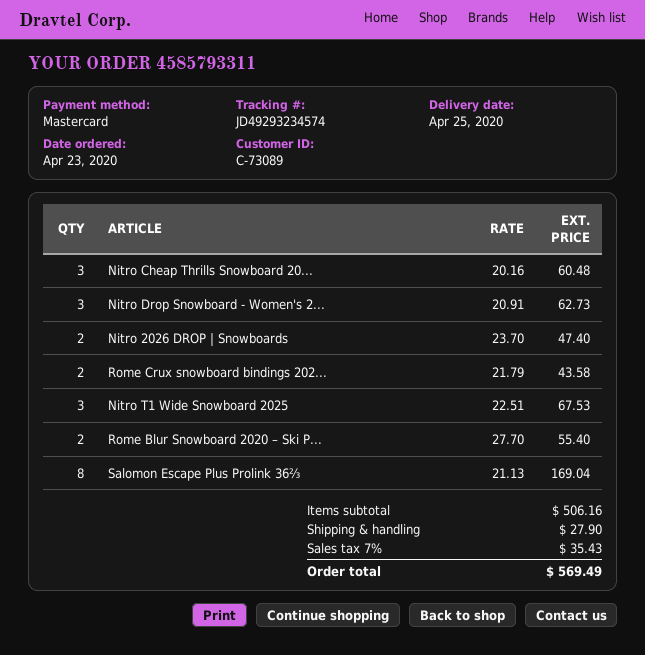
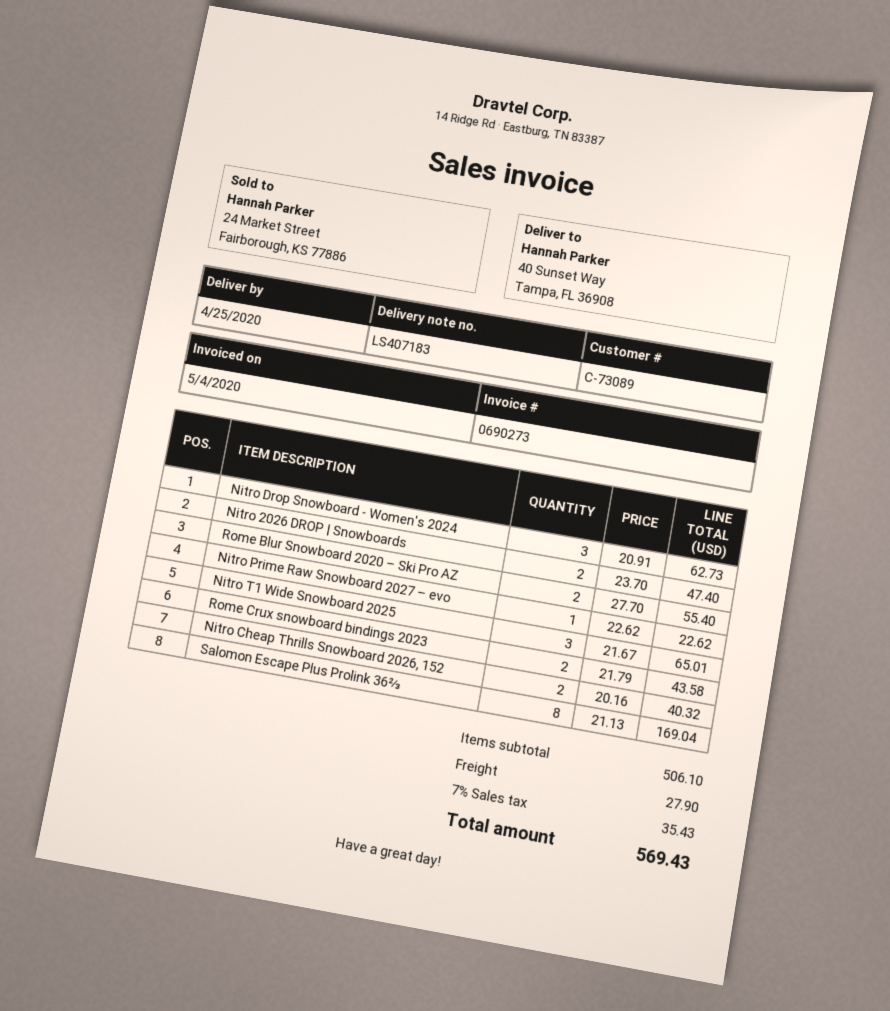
Nitro Cheap Thrills Snowboard 20...: 3 x 20.16 = 60.48 -> 2 x 20.16 = 40.32
Nitro T1 Wide Snowboard 2025: 3 x 22.51 = 67.53 -> 3 x 21.67 = 65.01
Nitro Prime Raw Snowboard 2027 – evo: none -> 1 x 22.62 = 22.62
subtotal: 506.16 -> 506.10
total: 569.49 -> 569.43

